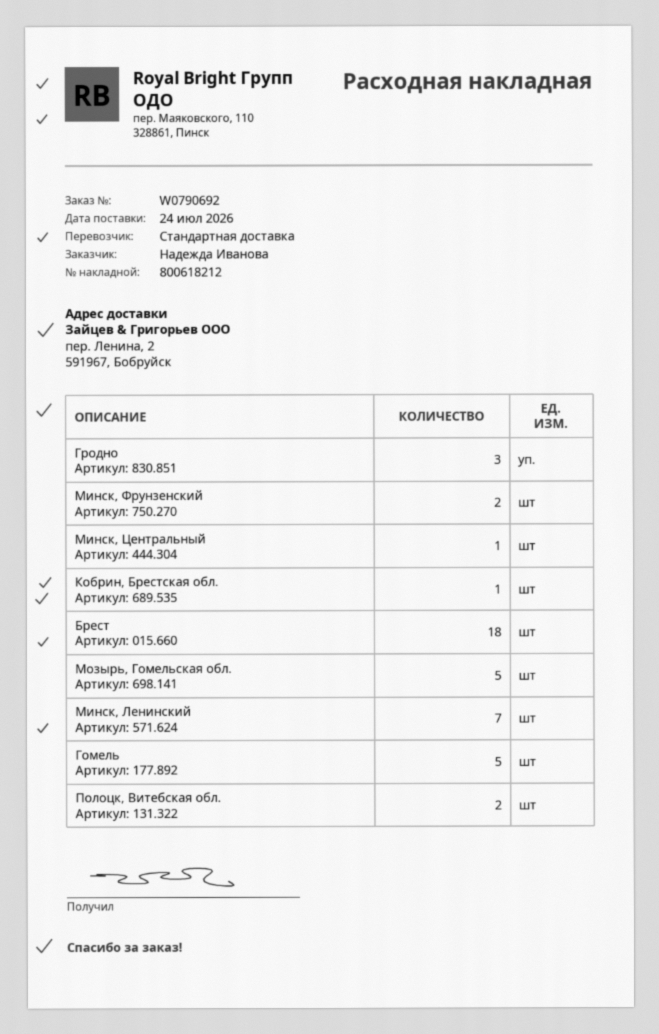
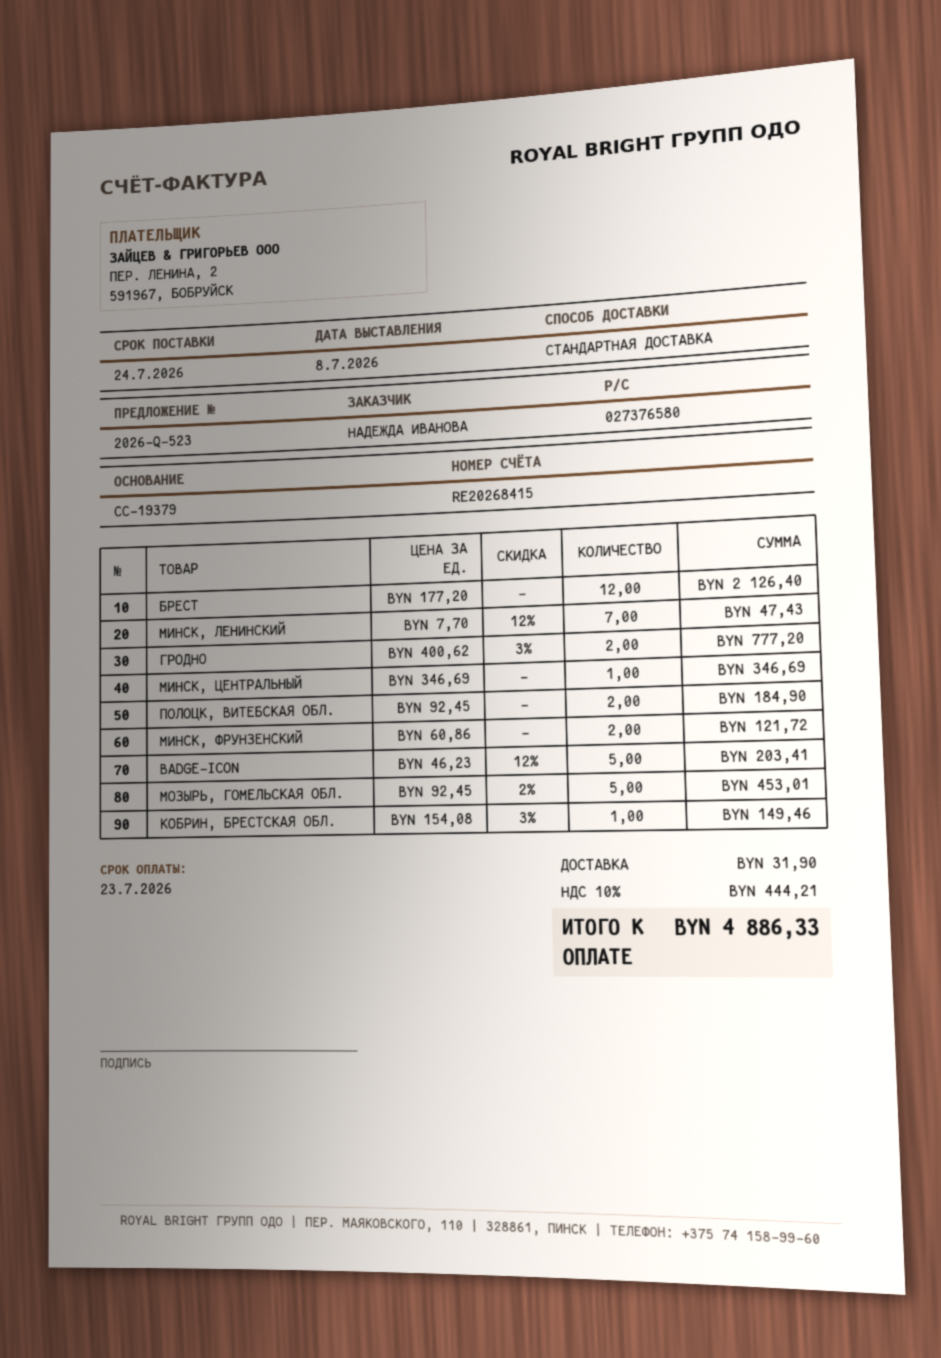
Гродно: 3 -> 2
Брест: 18 -> 12
Гомель: 5 -> none
BADGE-ICON: none -> 5

